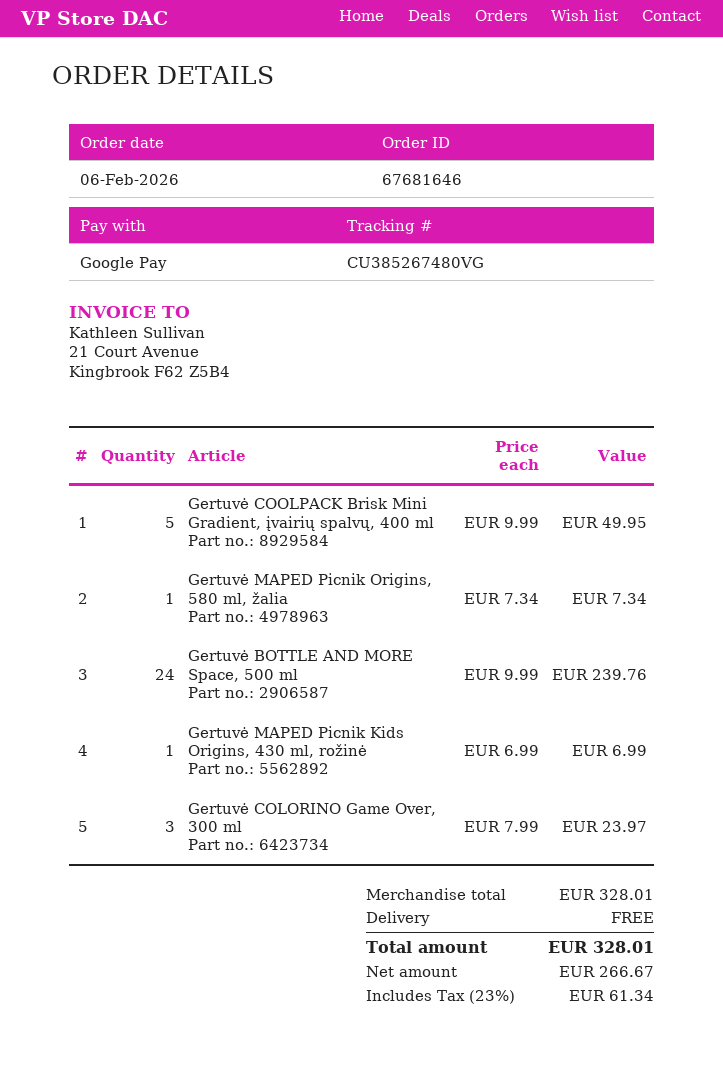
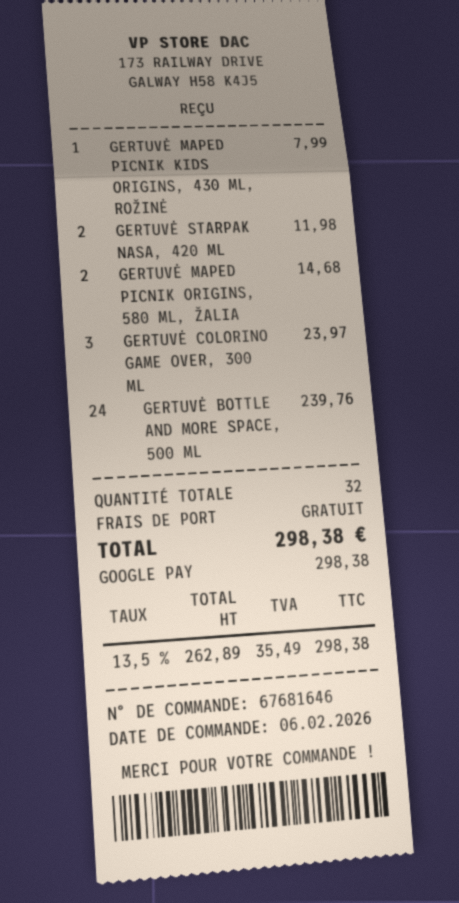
Gertuvė COOLPACK Brisk Mini Gradient, įvairių spalvų, 400 ml: 5 for 49.95 -> none
Gertuvė MAPED Picnik Origins, 580 ml, žalia: 1 for 7.34 -> 2 for 14.68
Gertuvė MAPED Picnik Kids Origins, 430 ml, rožinė: 1 for 6.99 -> 1 for 7.99
GERTUVĖ STARPAK NASA, 420 ML: none -> 2 for 11.98
net: 266.67 -> 262.89
tax: 23% = 61.34 -> 13.5% = 35.49
total: 328.01 -> 298.38

